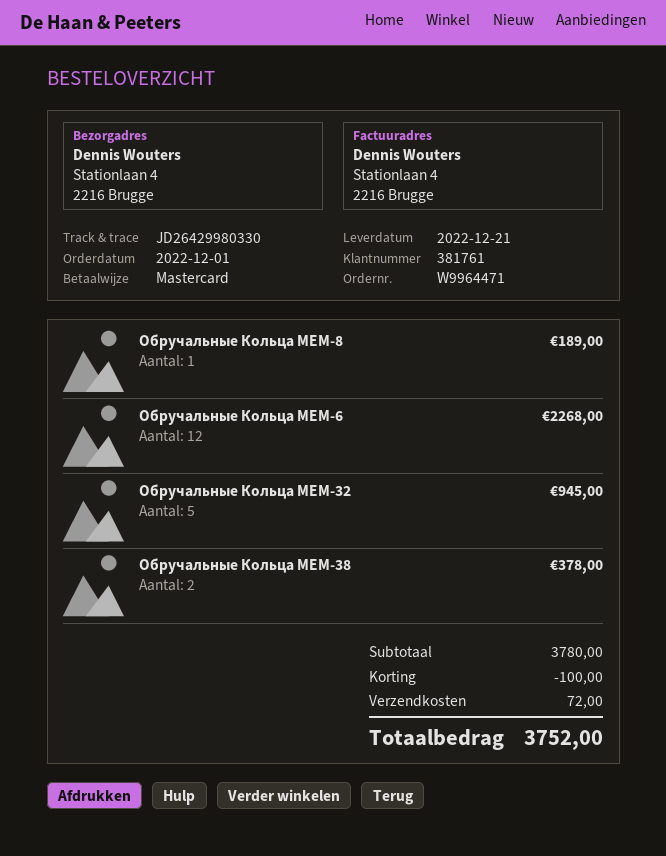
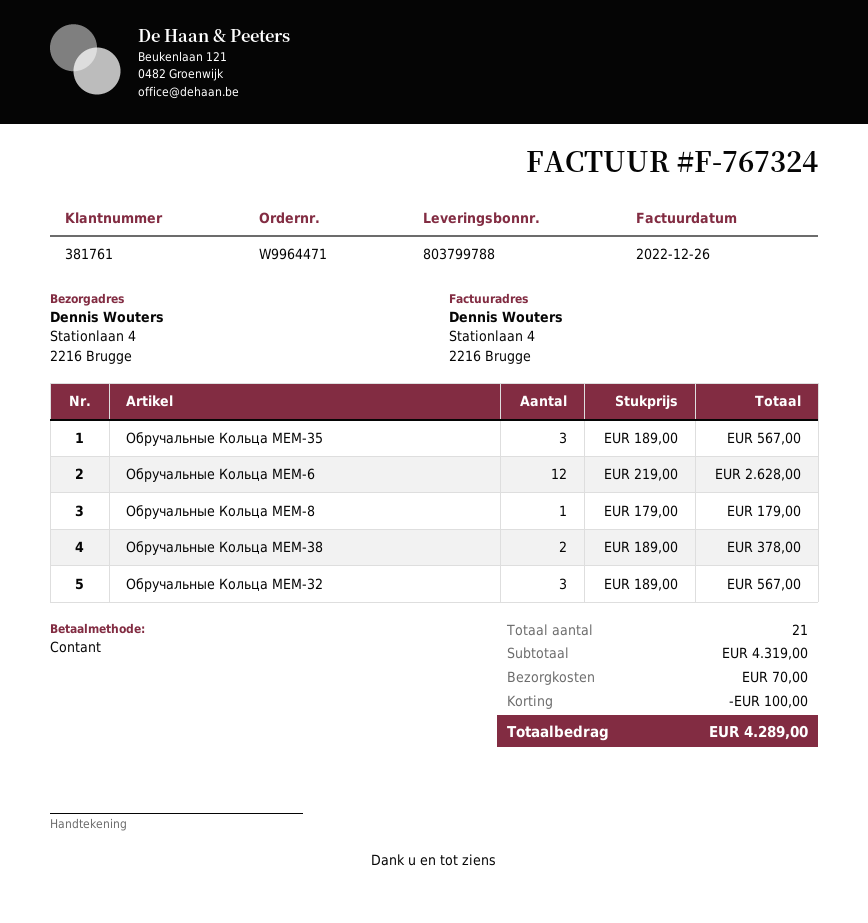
payment method: Mastercard -> cash
Обручальные Кольца MEM-8: 1 for 189.00 -> 1 for 179.00
Обручальные Кольца MEM-6: 12 for 2268.00 -> 12 for 2628.00
Обручальные Кольца MEM-32: 5 for 945.00 -> 3 for 567.00
Обручальные Кольца MEM-35: none -> 3 for 567.00
subtotal: 3780.00 -> 4319.00
shipping: 72.00 -> 70.00
total: 3752.00 -> 4289.00

